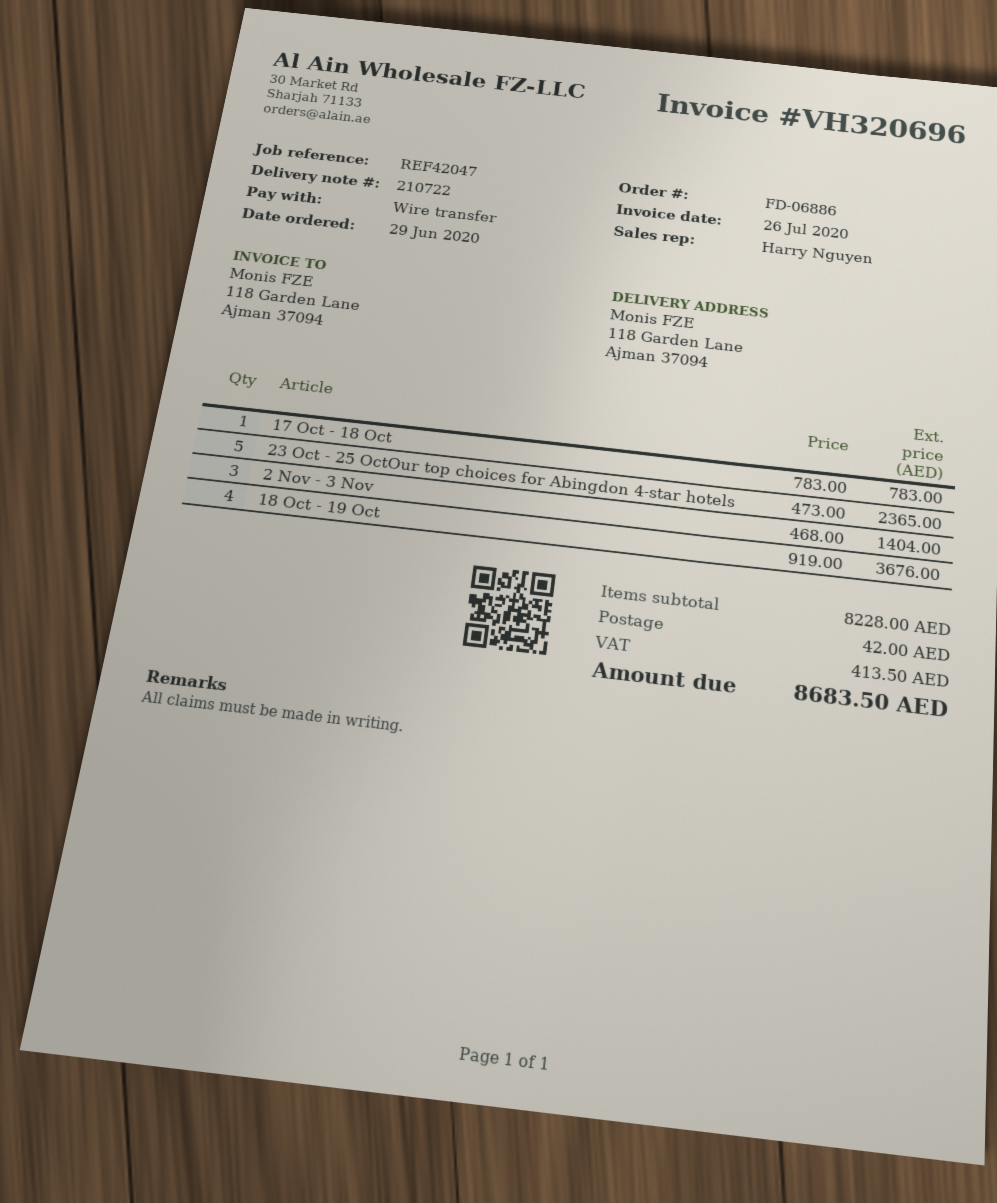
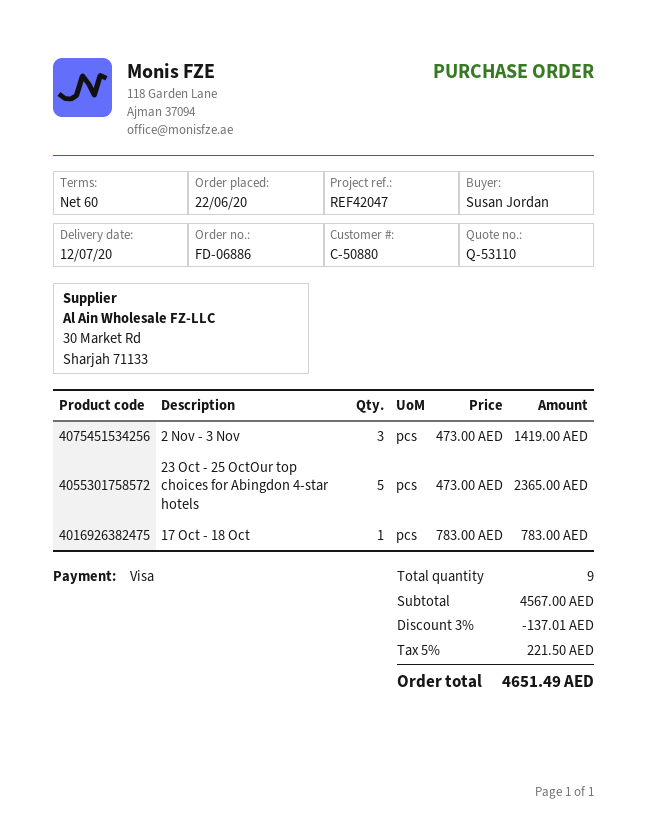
order date: 2020-06-29 -> 2020-06-22
payment method: bank transfer -> Visa
2 Nov - 3 Nov: 3 x 468.00 = 1404.00 -> 3 x 473.00 = 1419.00
18 Oct - 19 Oct: 4 x 919.00 = 3676.00 -> none
subtotal: 8228.00 -> 4567.00
discount: none -> 3% = 137.01
shipping: 42.00 -> none
tax: 413.50 -> 221.50
total: 8683.50 -> 4651.49

